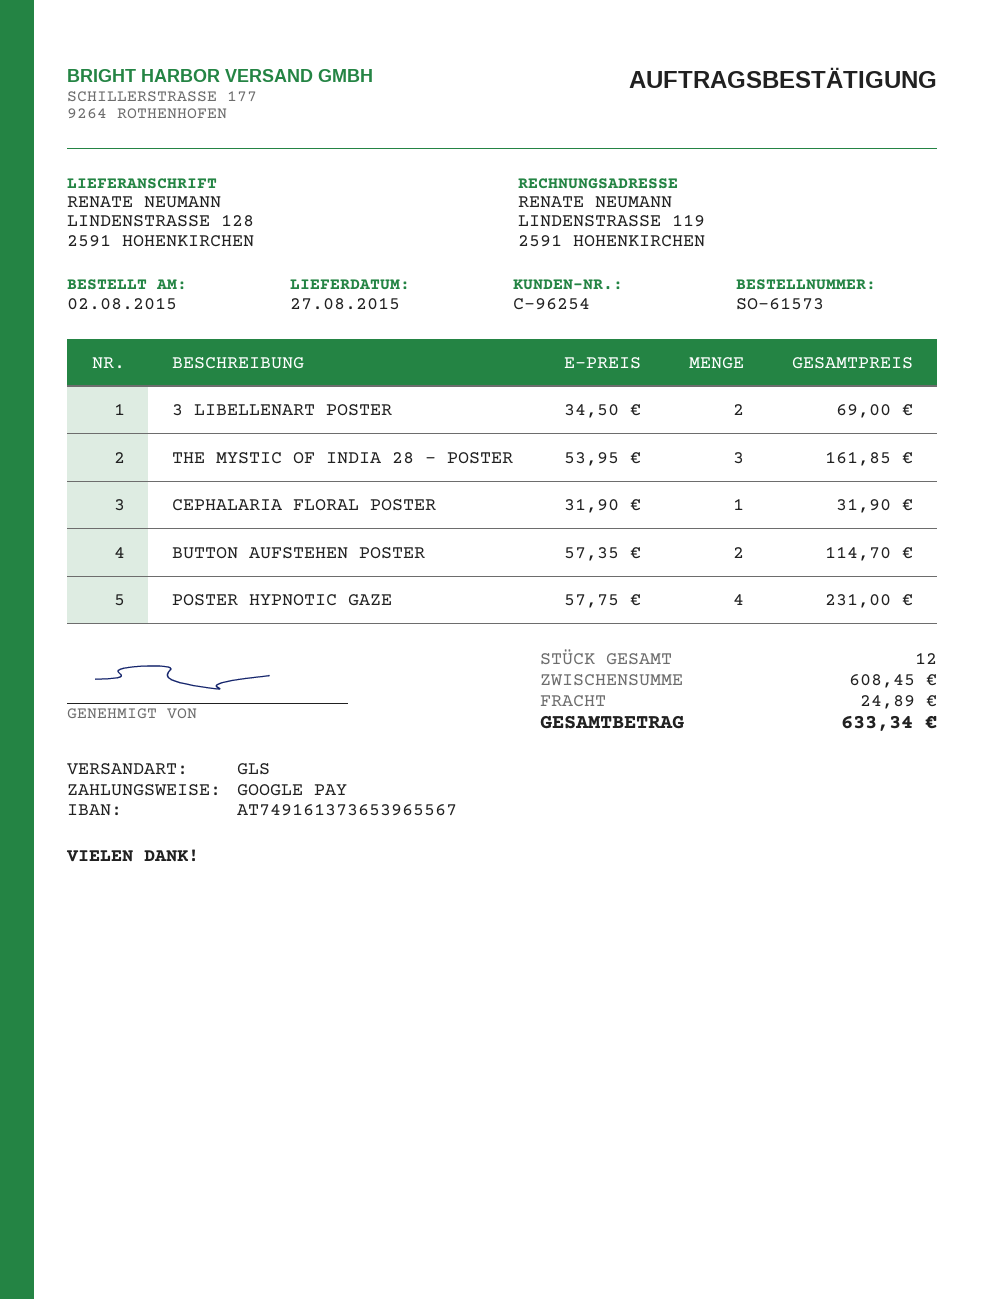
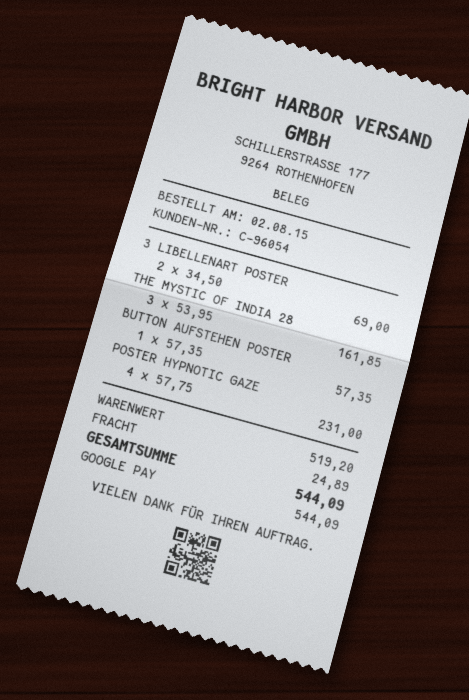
customer number: C-96254 -> C-96054
CEPHALARIA FLORAL POSTER: 1 x 31.90 = 31.90 -> none
BUTTON AUFSTEHEN POSTER: 2 x 57.35 = 114.70 -> 1 x 57.35 = 57.35
subtotal: 608.45 -> 519.20
total: 633.34 -> 544.09

